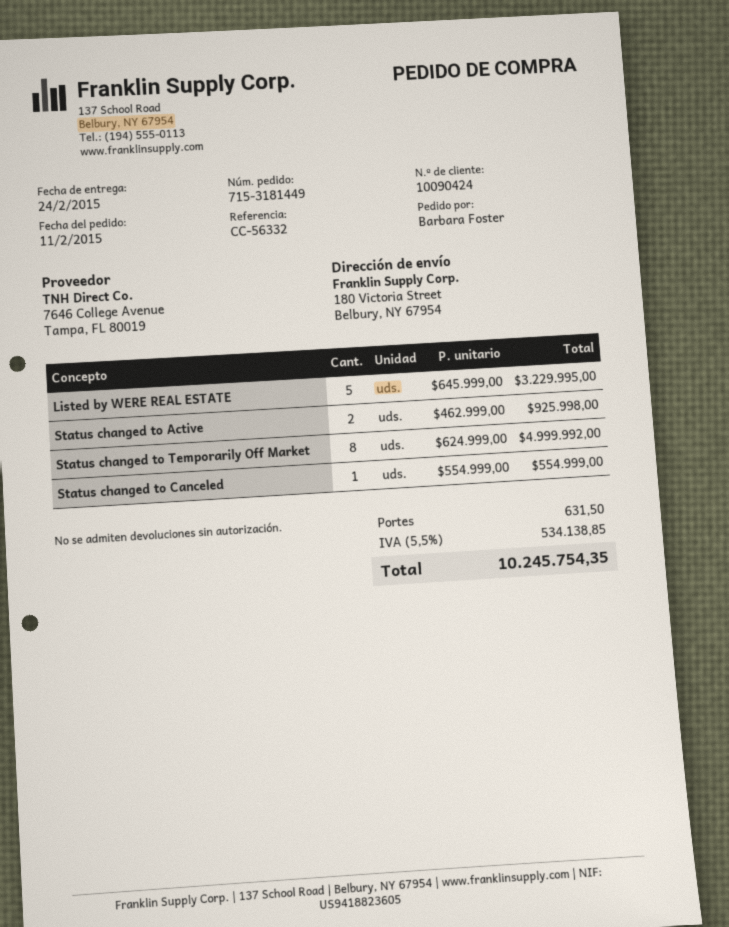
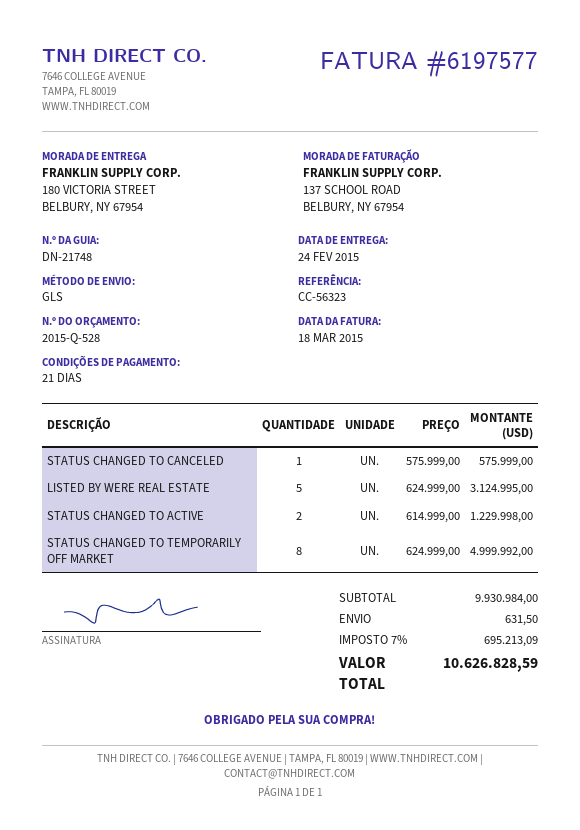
reference: CC-56332 -> CC-56323
Listed by WERE REAL ESTATE: 5 x 645999.00 = 3229995.00 -> 5 x 624999.00 = 3124995.00
Status changed to Active: 2 x 462999.00 = 925998.00 -> 2 x 614999.00 = 1229998.00
Status changed to Canceled: 1 x 554999.00 = 554999.00 -> 1 x 575999.00 = 575999.00
tax: 5.5% = 534138.85 -> 7% = 695213.09
total: 10245754.35 -> 10626828.59

